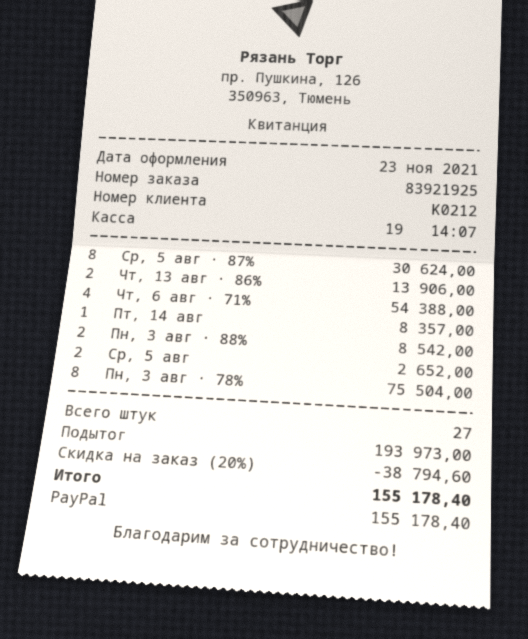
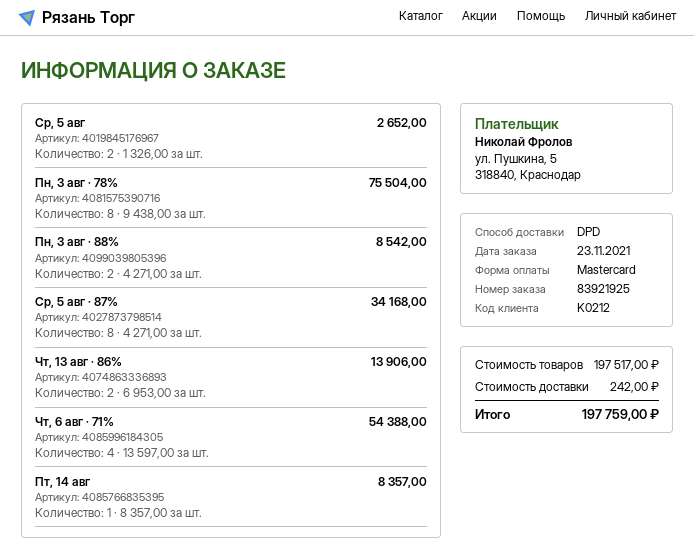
payment method: PayPal -> Mastercard
Ср, 5 авг · 87%: 8 for 30624.00 -> 8 for 34168.00
subtotal: 193973.00 -> 197517.00
discount: 20% = 38794.60 -> none
shipping: none -> 242.00
total: 155178.40 -> 197759.00

